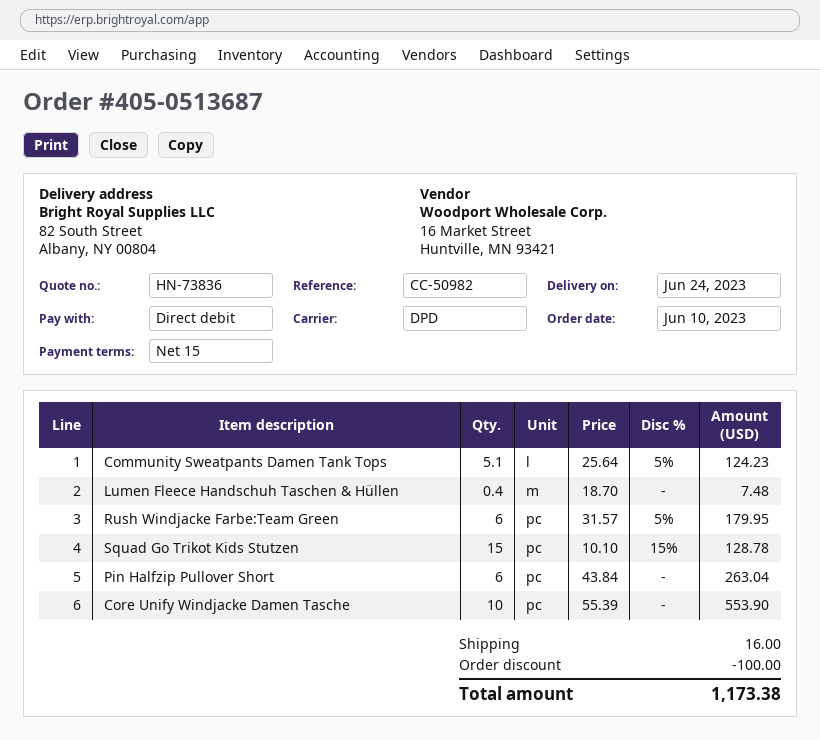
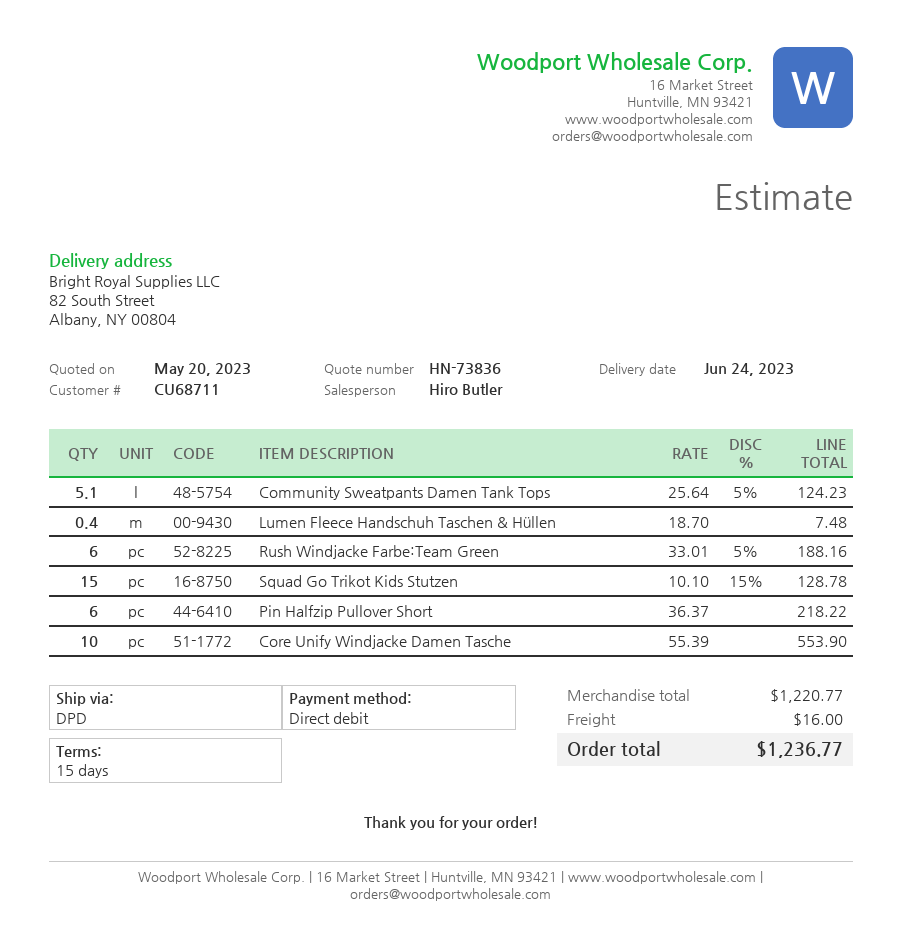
Rush Windjacke Farbe:Team Green: 6 x 31.57 - 5% = 179.95 -> 6 x 33.01 - 5% = 188.16
Pin Halfzip Pullover Short: 6 x 43.84 = 263.04 -> 6 x 36.37 = 218.22
discount: 100.00 -> none
total: 1173.38 -> 1236.77

